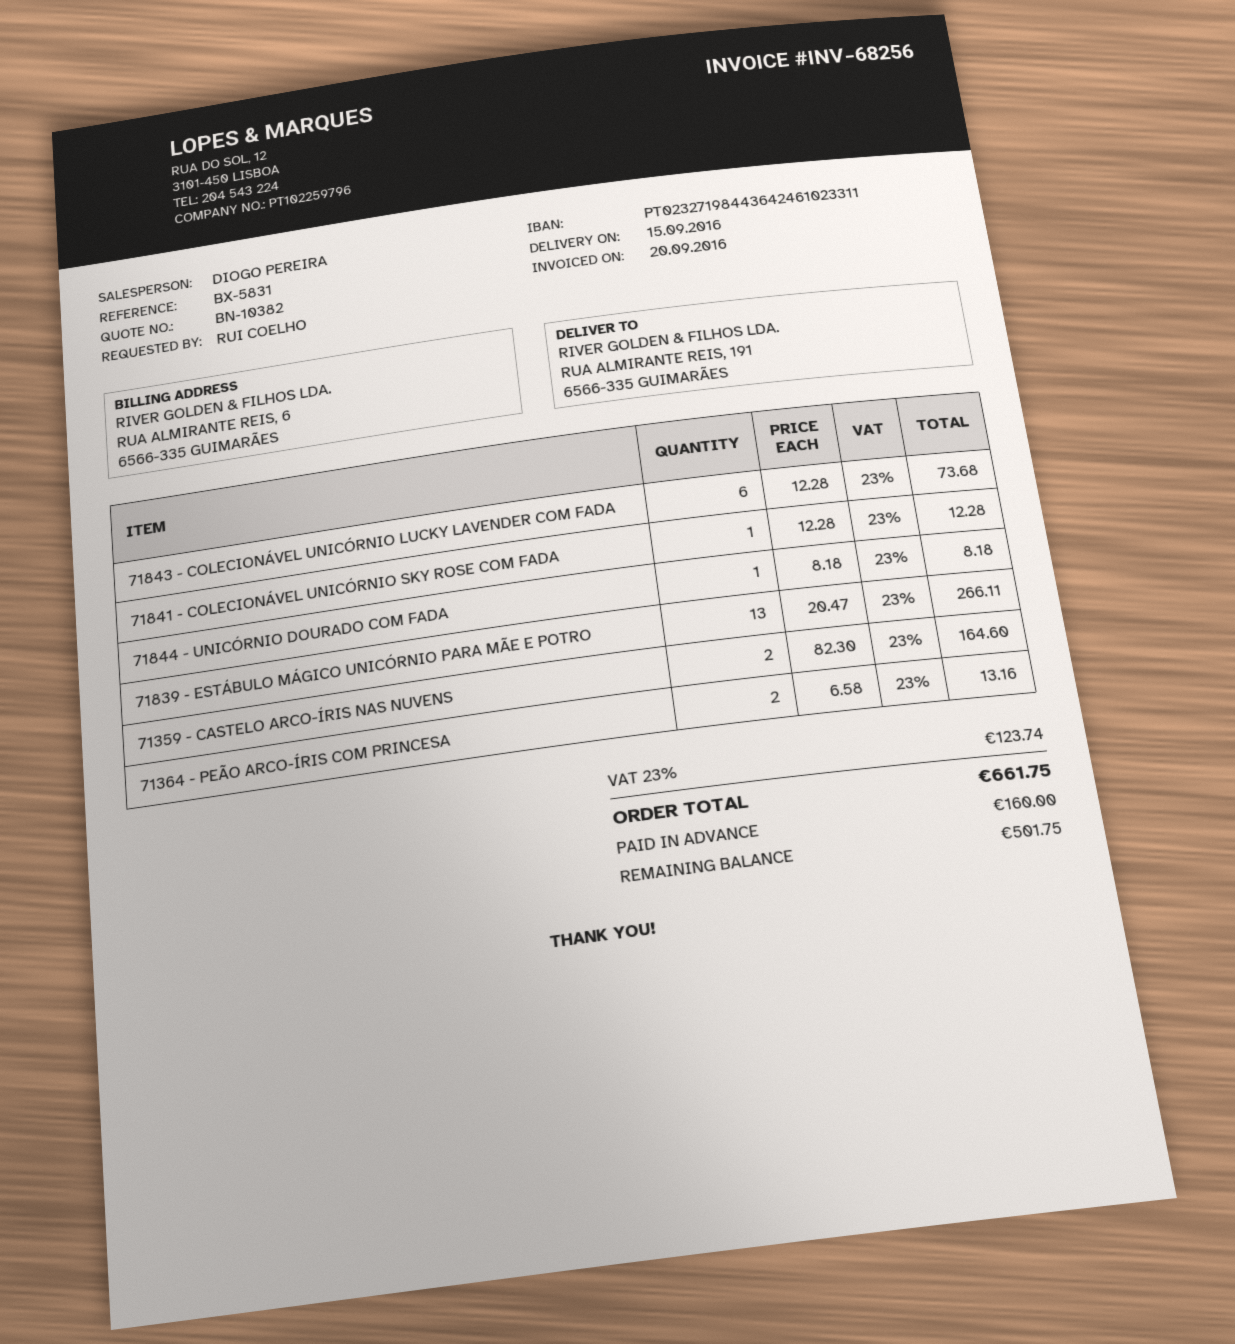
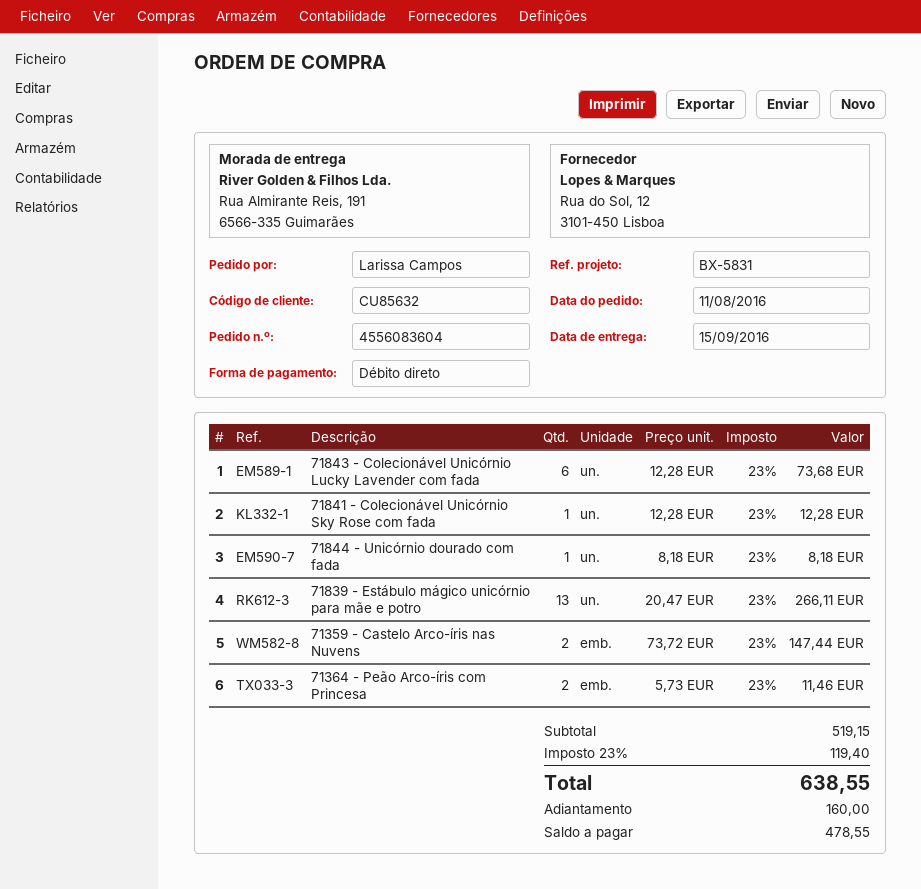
ordered by: RUI COELHO -> Larissa Campos
71359 - CASTELO ARCO-ÍRIS NAS NUVENS: 2 x 82.30 = 164.60 -> 2 x 73.72 = 147.44
71364 - PEÃO ARCO-ÍRIS COM PRINCESA: 2 x 6.58 = 13.16 -> 2 x 5.73 = 11.46
tax: 23% = 123.74 -> 23% = 119.40
total: 661.75 -> 638.55
balance: 501.75 -> 478.55

